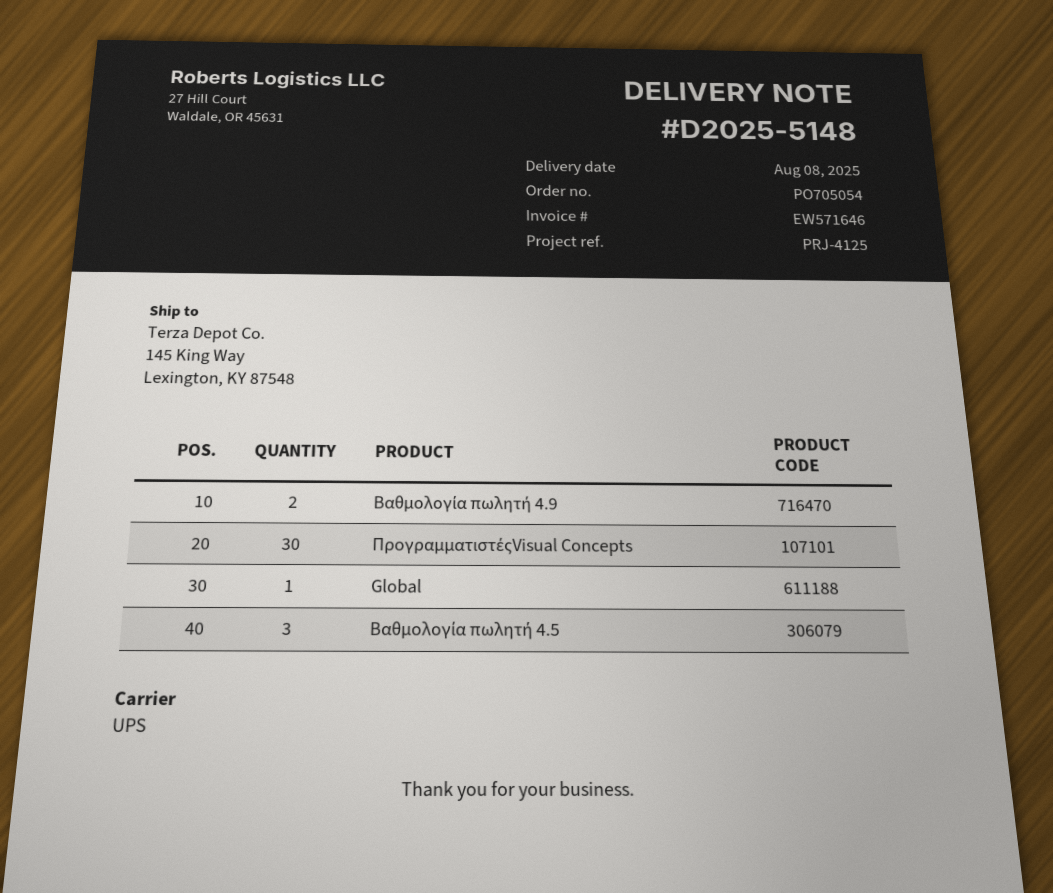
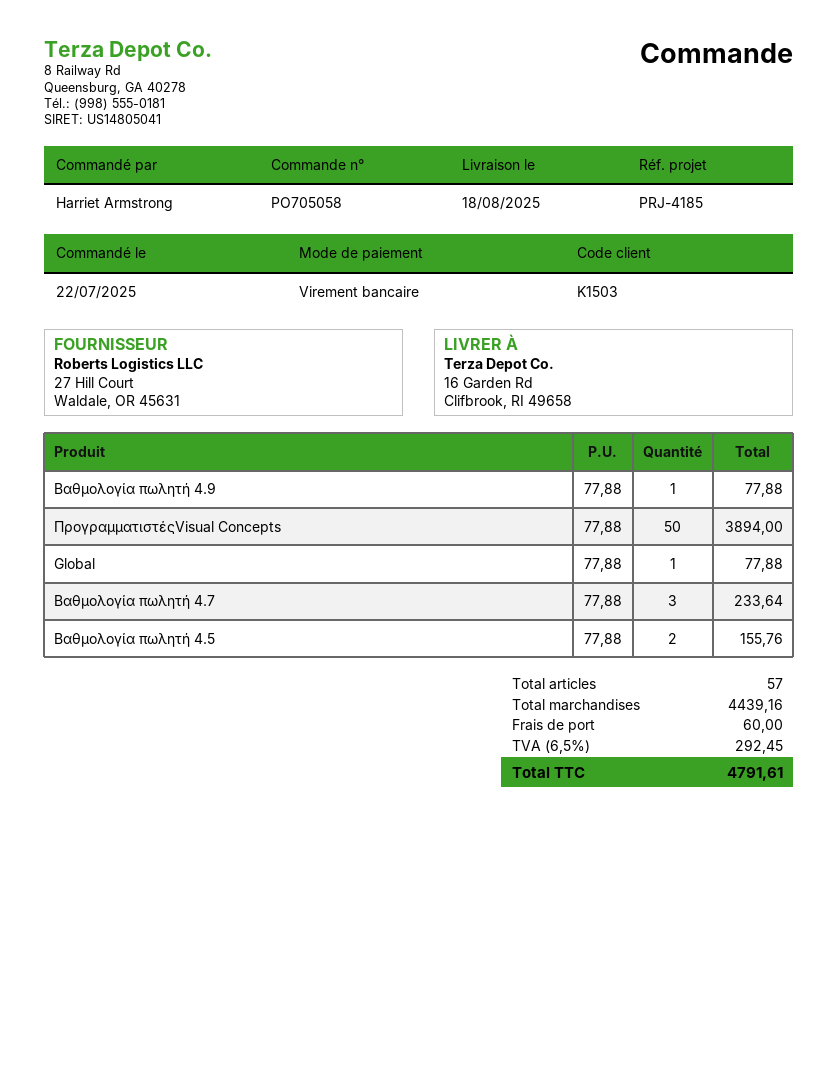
order number: PO705054 -> PO705058
delivery date: 2025-08-08 -> 2025-08-18
reference: PRJ-4125 -> PRJ-4185
ship to: 145 King Way, Lexington, KY 87548 -> 16 Garden Rd, Clifbrook, RI 49658
Βαθμολογία πωλητή 4.9: 2 -> 1
ΠρογραμματιστέςVisual Concepts: 30 -> 50
Βαθμολογία πωλητή 4.5: 3 -> 2
Βαθμολογία πωλητή 4.7: none -> 3

